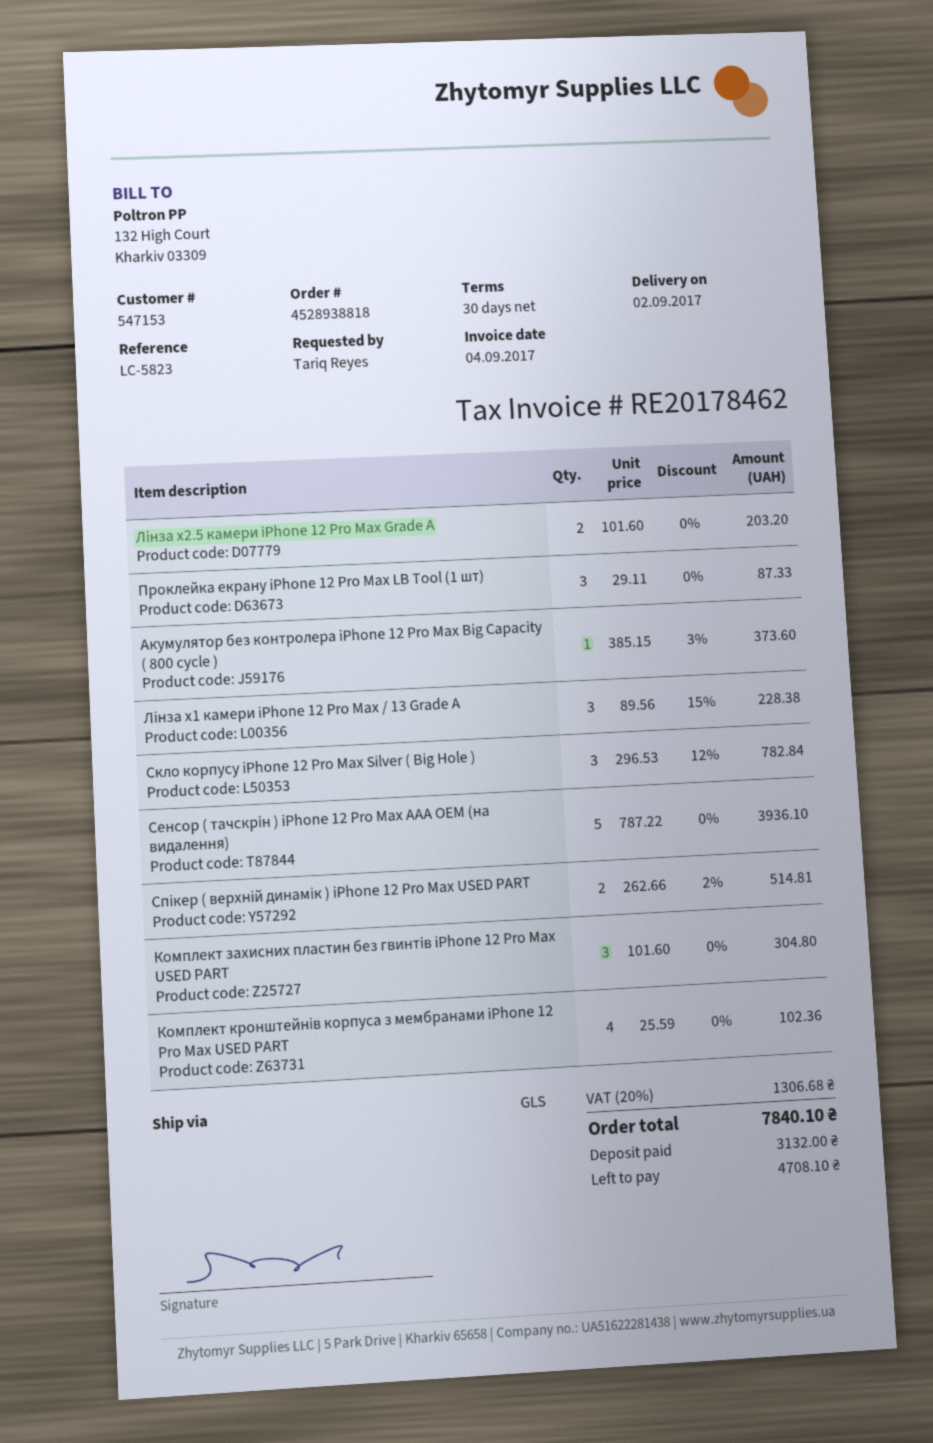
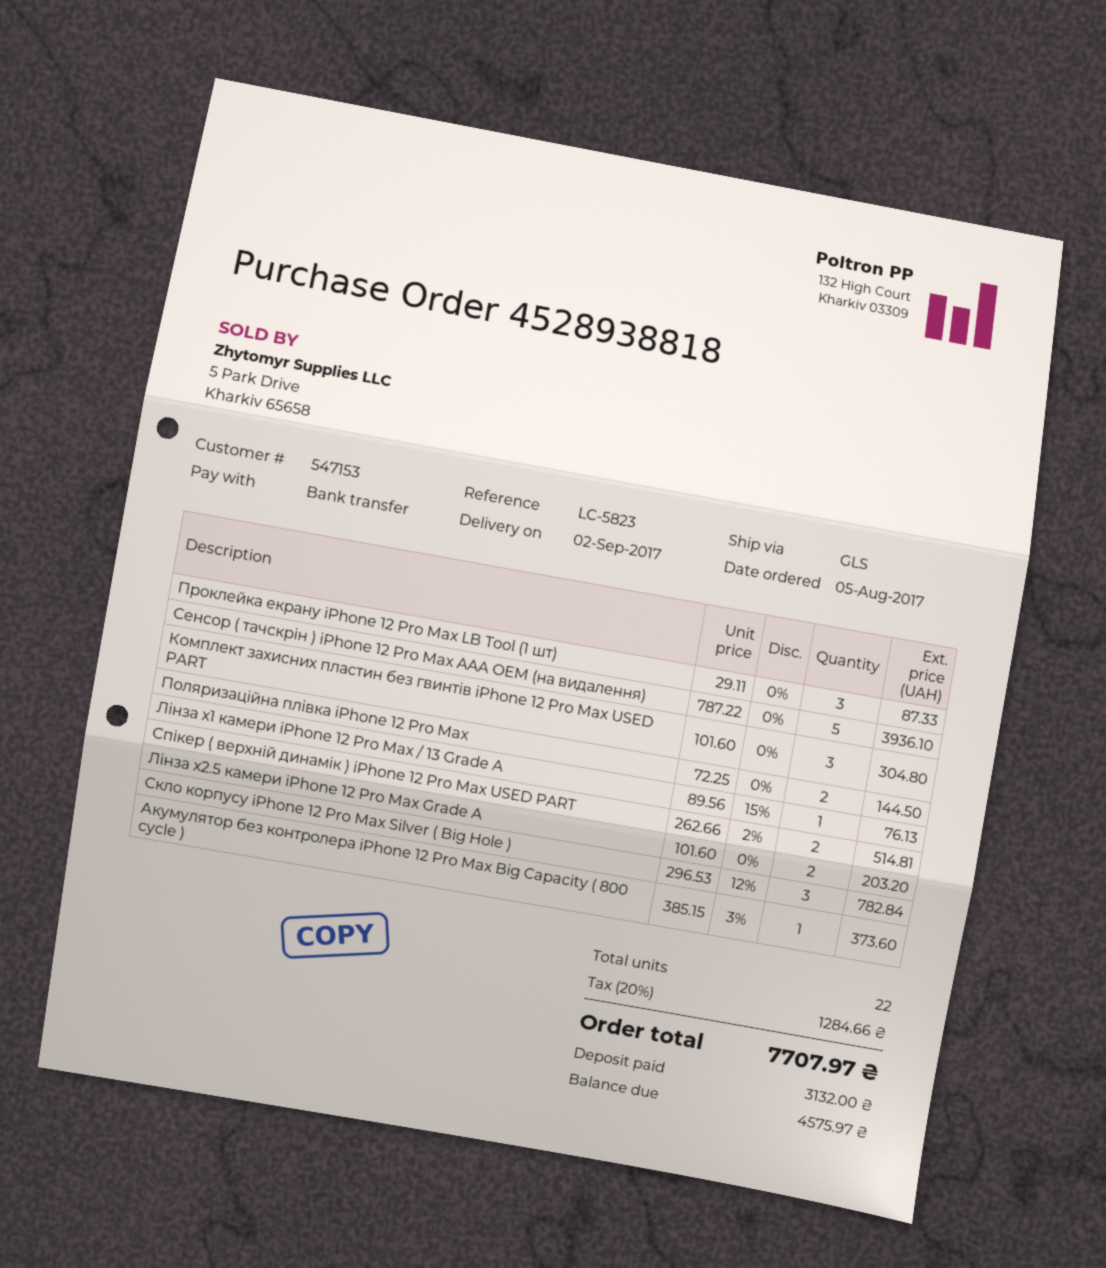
Лінза x1 камери iPhone 12 Pro Max / 13 Grade A: 3 x 89.56 - 15% = 228.38 -> 1 x 89.56 - 15% = 76.13
Комплект кронштейнів корпуса з мембранами iPhone 12 Pro Max USED PART: 4 x 25.59 = 102.36 -> none
Поляризаційна плівка iPhone 12 Pro Max: none -> 2 x 72.25 = 144.50
tax: 20% = 1306.68 -> 20% = 1284.66
total: 7840.10 -> 7707.97
balance: 4708.10 -> 4575.97

